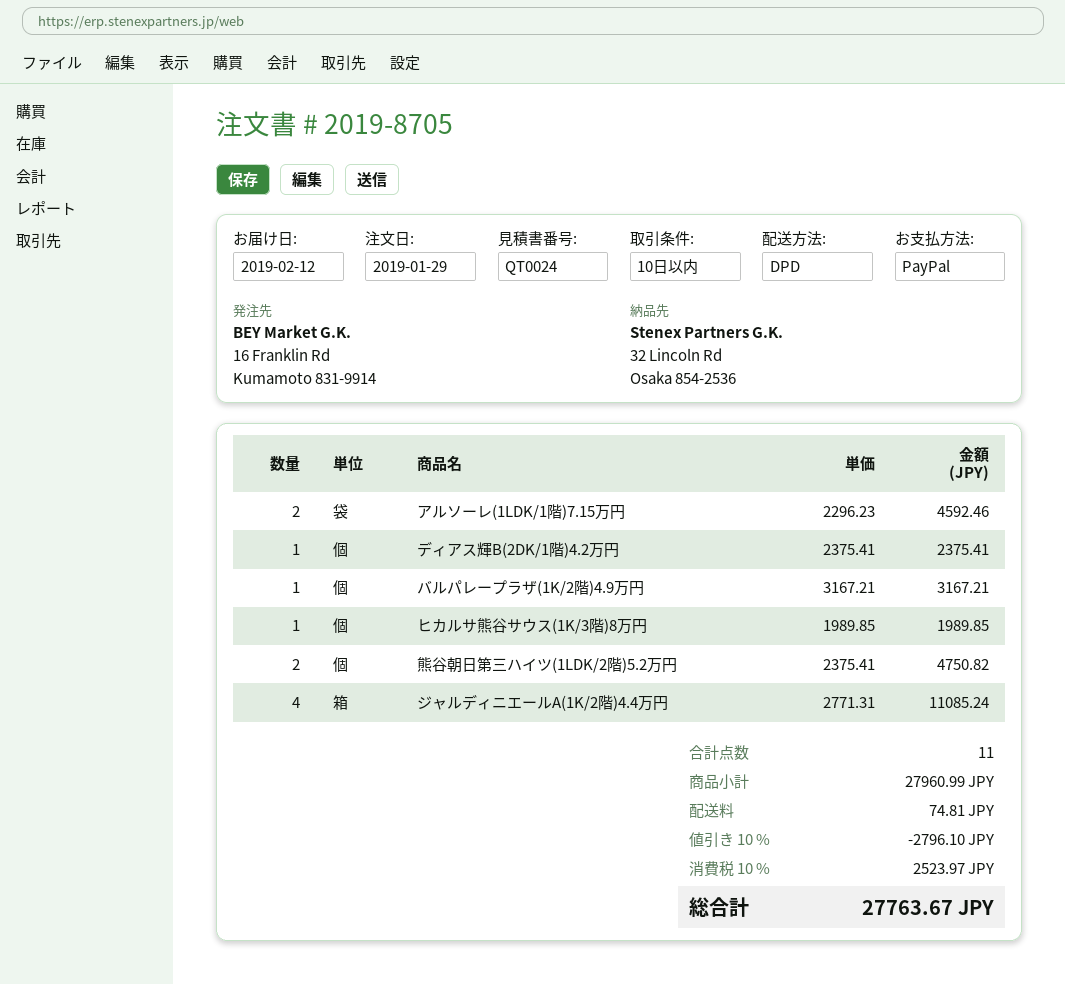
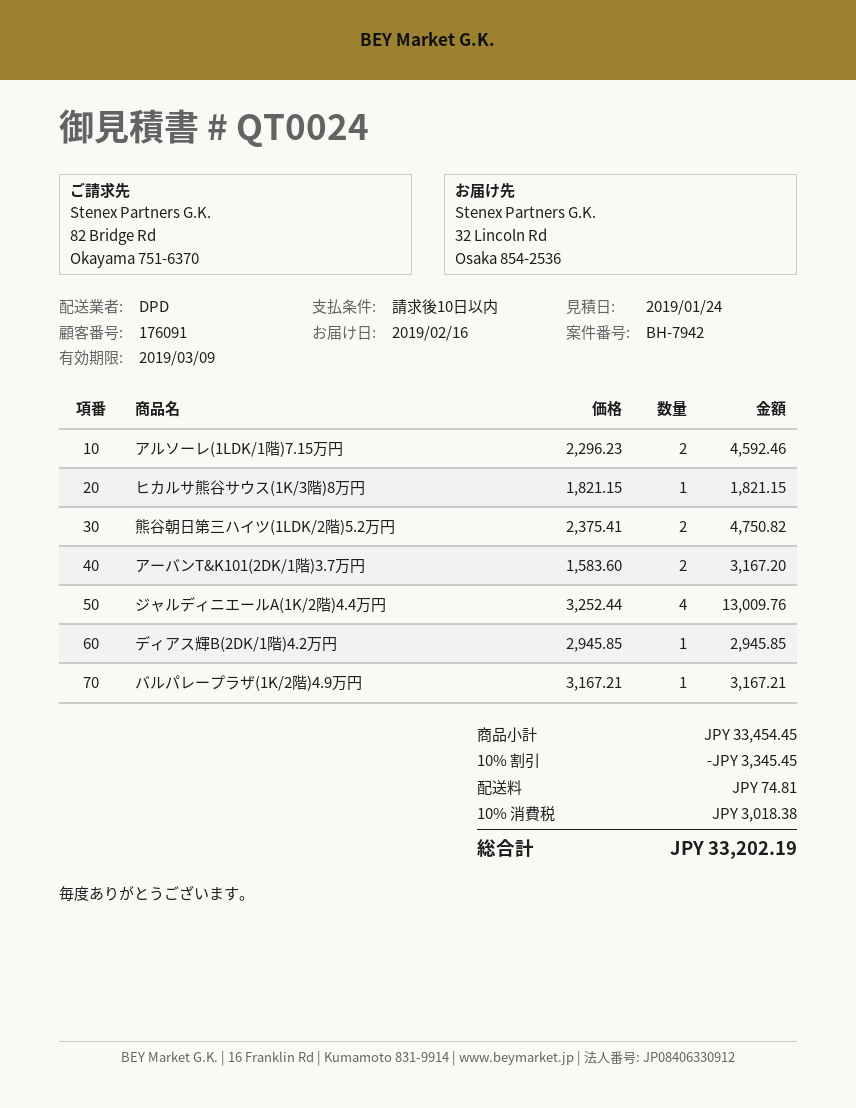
delivery date: 2019-02-12 -> 2019-02-16
ディアス輝B(2DK/1階)4.2万円: 1 x 2375.41 = 2375.41 -> 1 x 2945.85 = 2945.85
ヒカルサ熊谷サウス(1K/3階)8万円: 1 x 1989.85 = 1989.85 -> 1 x 1821.15 = 1821.15
ジャルディニエールA(1K/2階)4.4万円: 4 x 2771.31 = 11085.24 -> 4 x 3252.44 = 13009.76
アーバンT&K101(2DK/1階)3.7万円: none -> 2 x 1583.60 = 3167.20
subtotal: 27960.99 -> 33454.45
discount: 10% = 2796.10 -> 10% = 3345.45
tax: 10% = 2523.97 -> 10% = 3018.38
total: 27763.67 -> 33202.19

